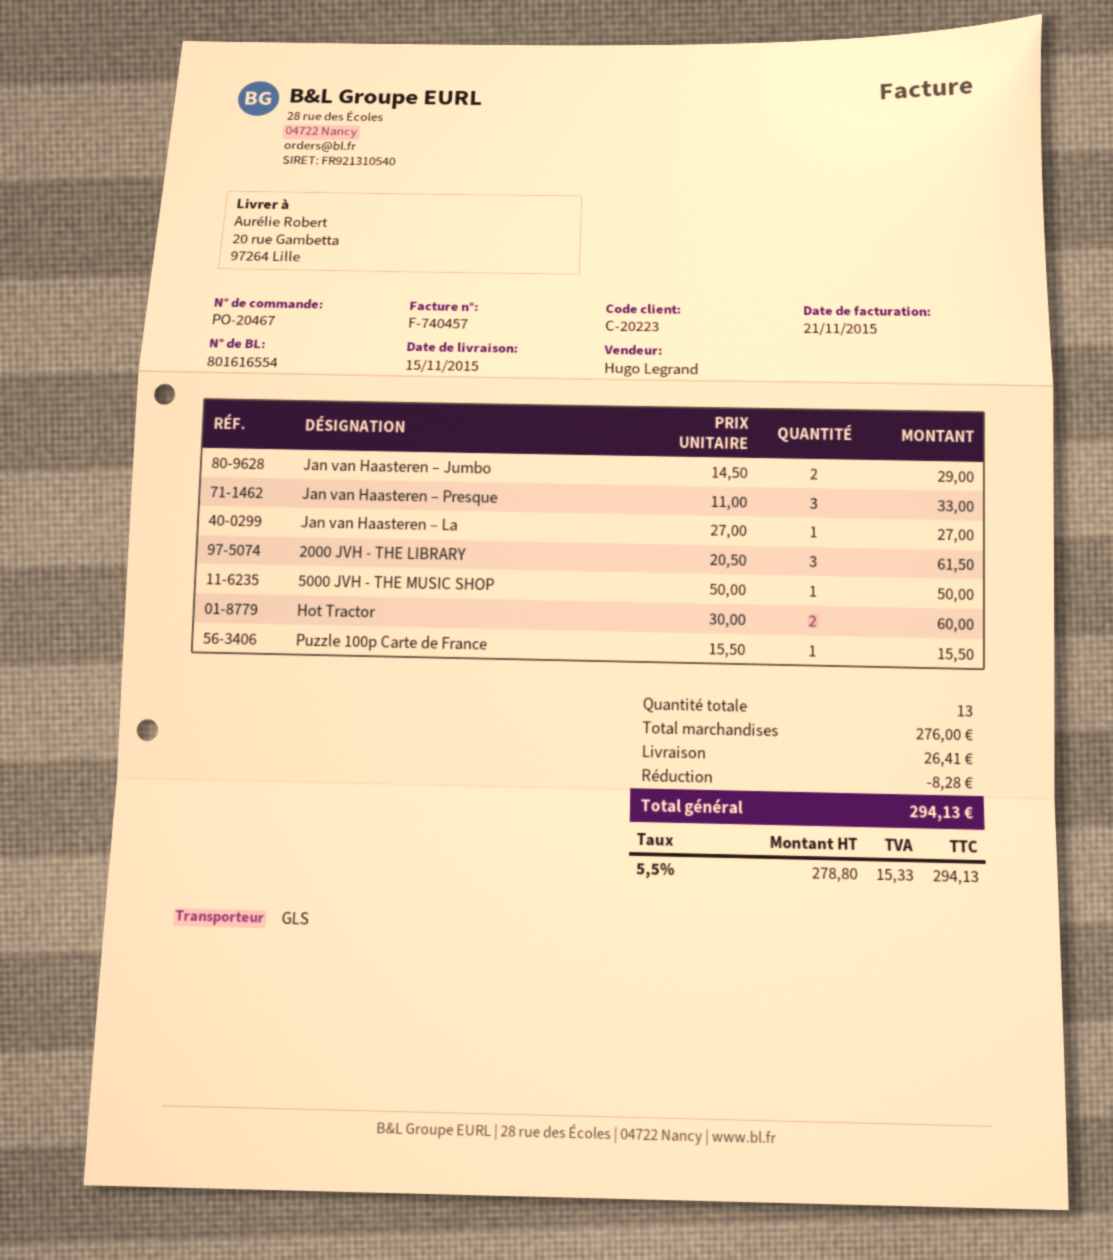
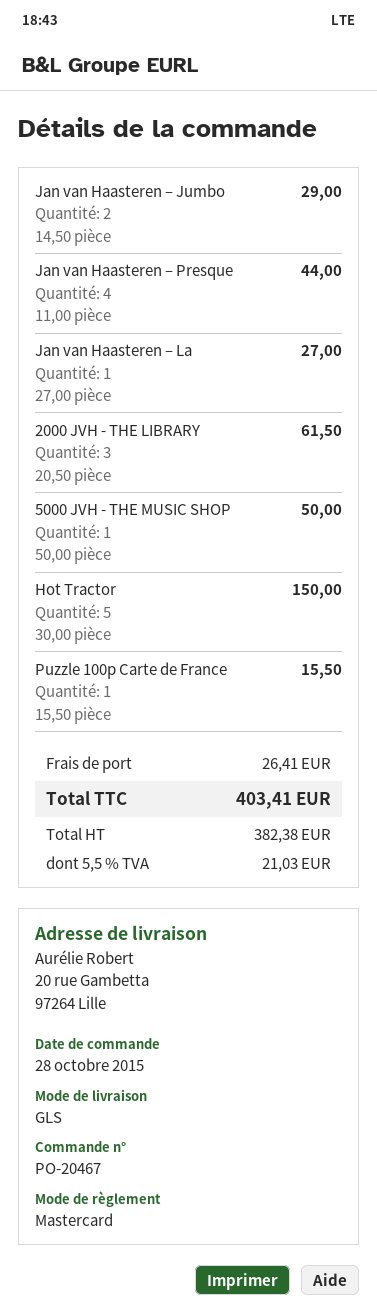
Jan van Haasteren – Presque: 3 x 11.00 = 33.00 -> 4 x 11.00 = 44.00
Hot Tractor: 2 x 30.00 = 60.00 -> 5 x 30.00 = 150.00
discount: 8.28 -> none
net: 278.80 -> 382.38
tax: 5.5% = 15.33 -> 5.5% = 21.03
total: 294.13 -> 403.41

